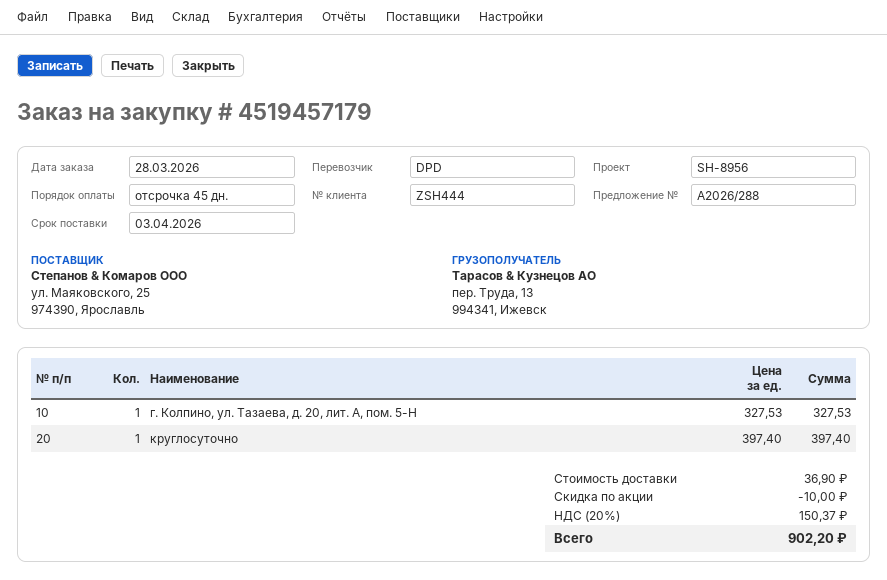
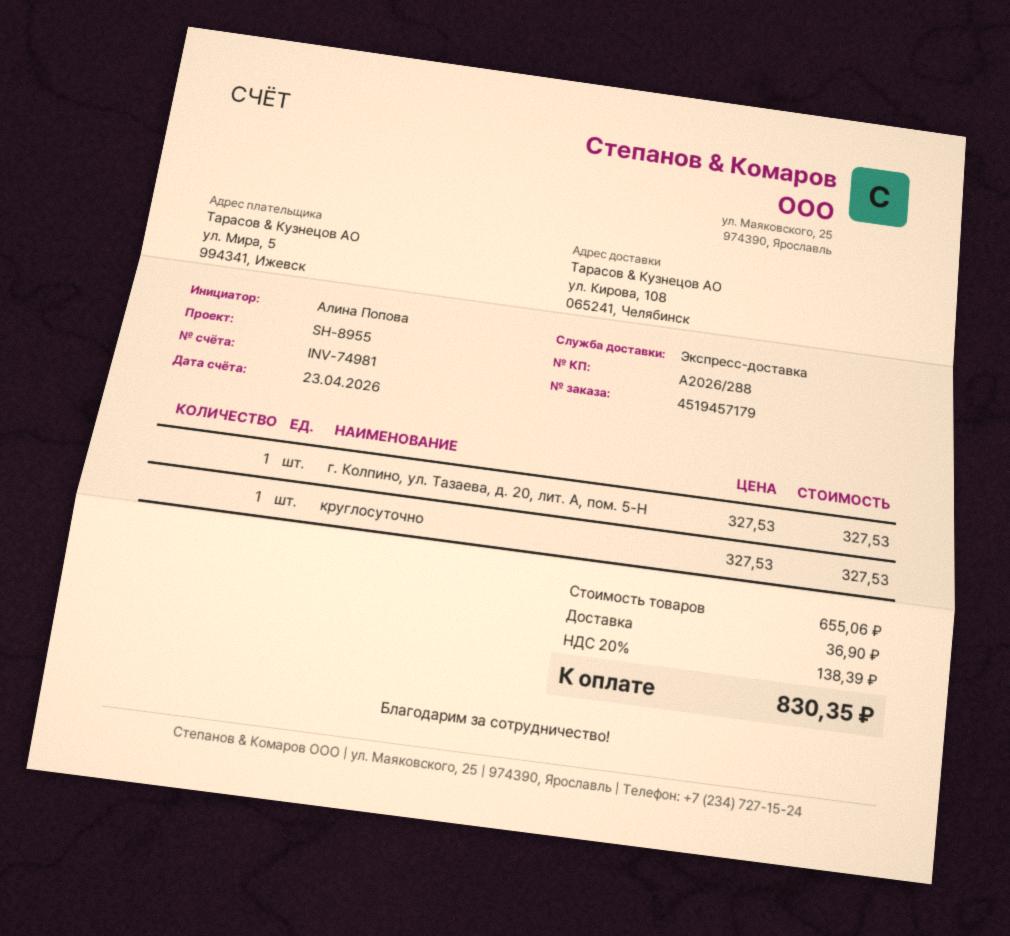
reference: SH-8956 -> SH-8955
shipping method: DPD -> express
ship to: пер. Труда, 13, 994341, Ижевск -> ул. Кирова, 108, 065241, Челябинск
круглосуточно: 1 x 397.40 = 397.40 -> 1 x 327.53 = 327.53
discount: 10.00 -> none
tax: 20% = 150.37 -> 20% = 138.39
total: 902.20 -> 830.35

